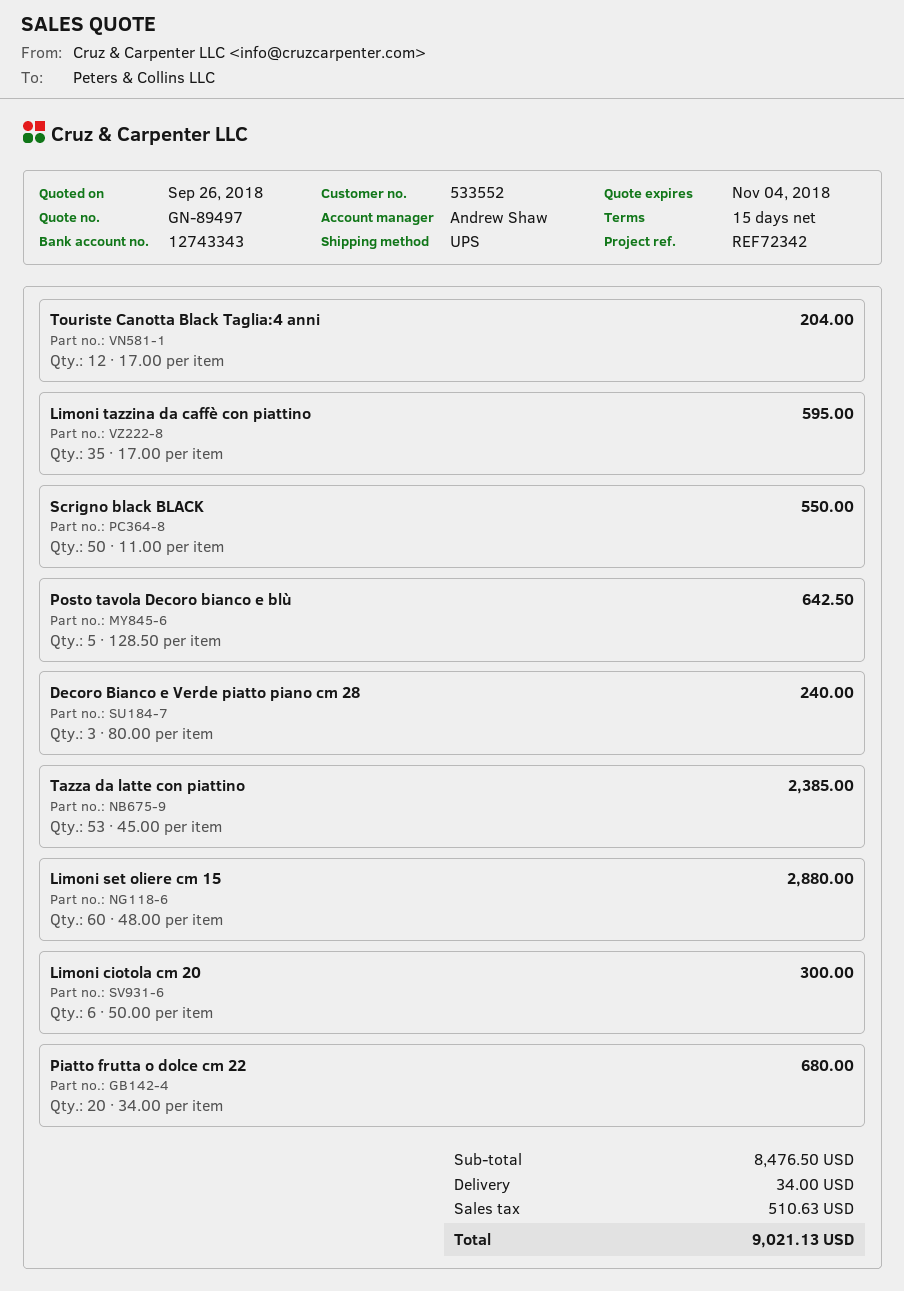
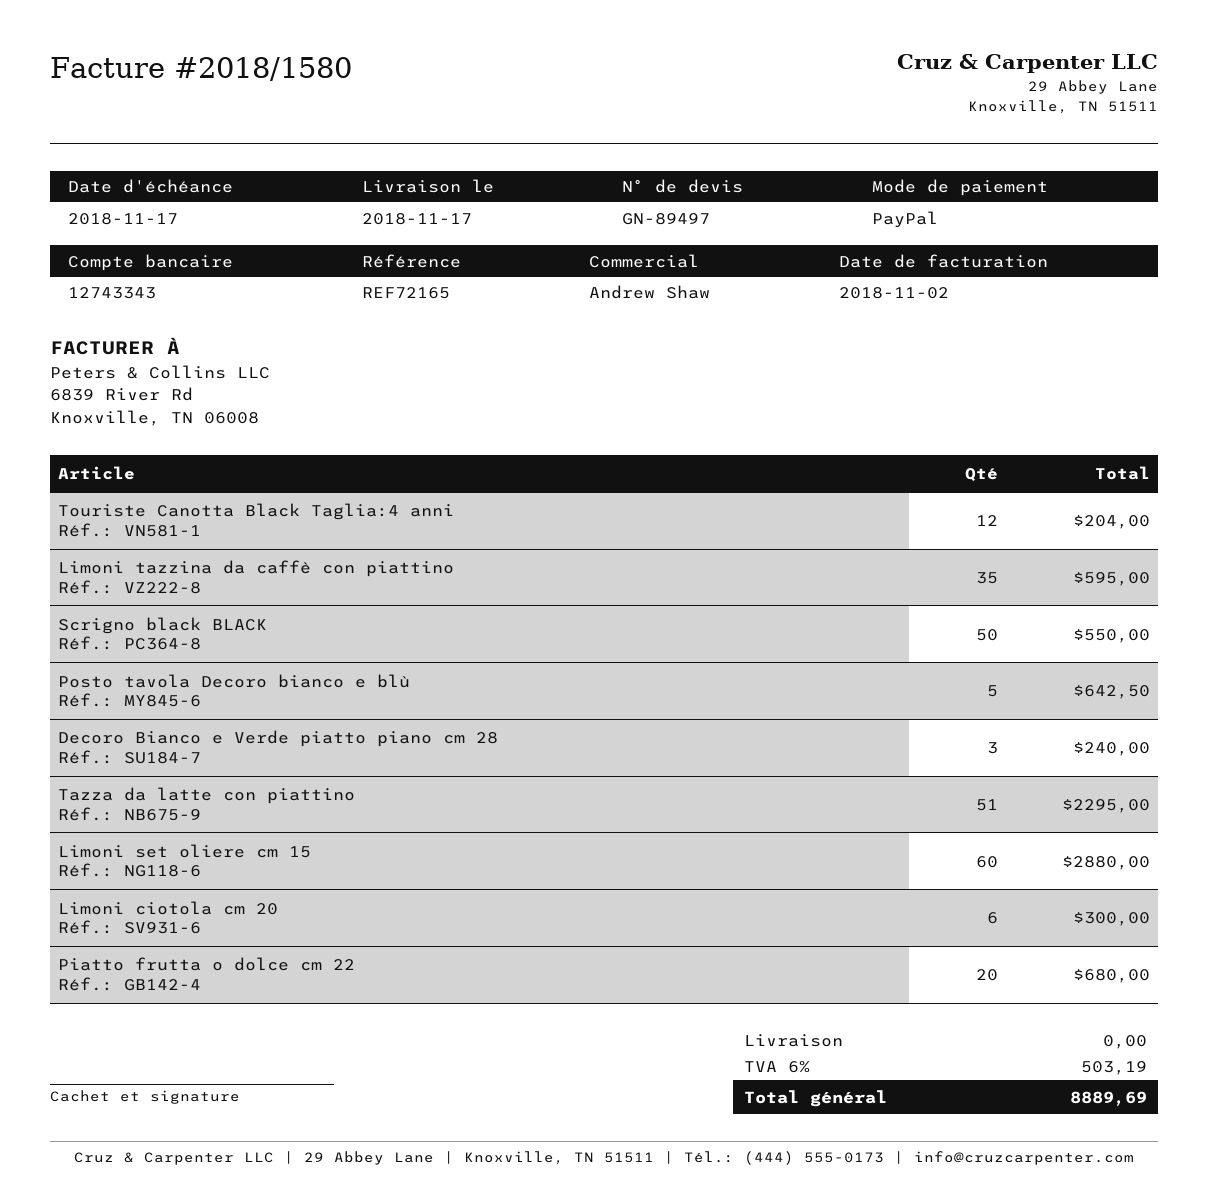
reference: REF72342 -> REF72165
Tazza da latte con piattino: 53 for 2385.00 -> 51 for 2295.00
shipping: 34.00 -> 0.00
tax: 510.63 -> 503.19
total: 9021.13 -> 8889.69

